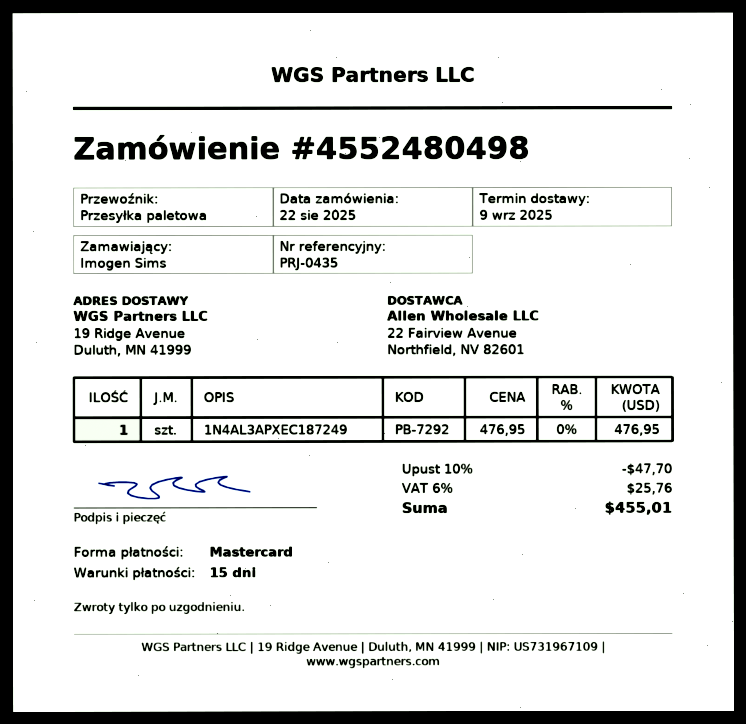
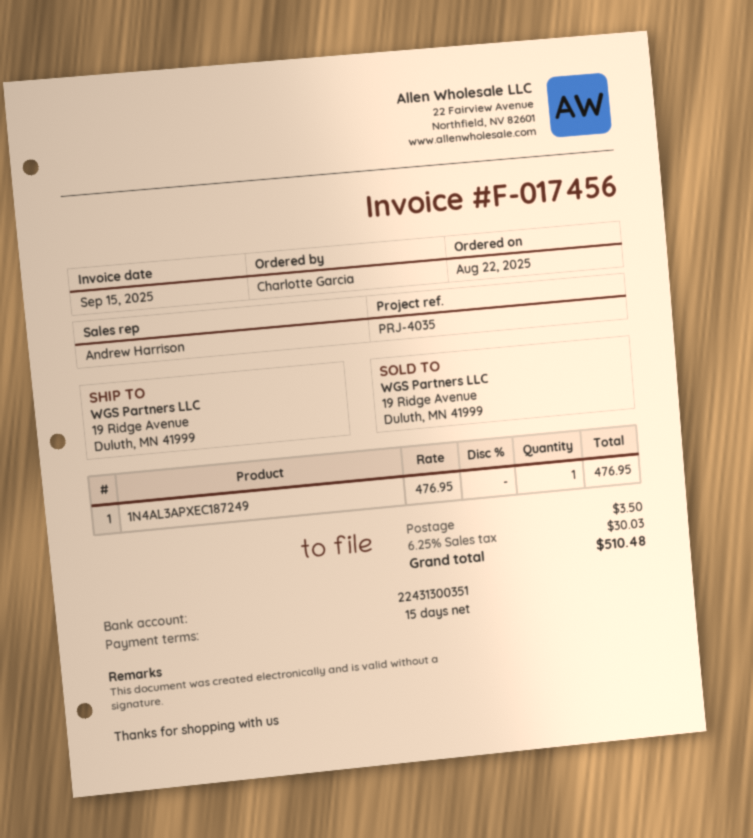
reference: PRJ-0435 -> PRJ-4035
ordered by: Imogen Sims -> Charlotte Garcia
discount: 10% = 47.70 -> none
shipping: none -> 3.50
tax: 6% = 25.76 -> 6.25% = 30.03
total: 455.01 -> 510.48

